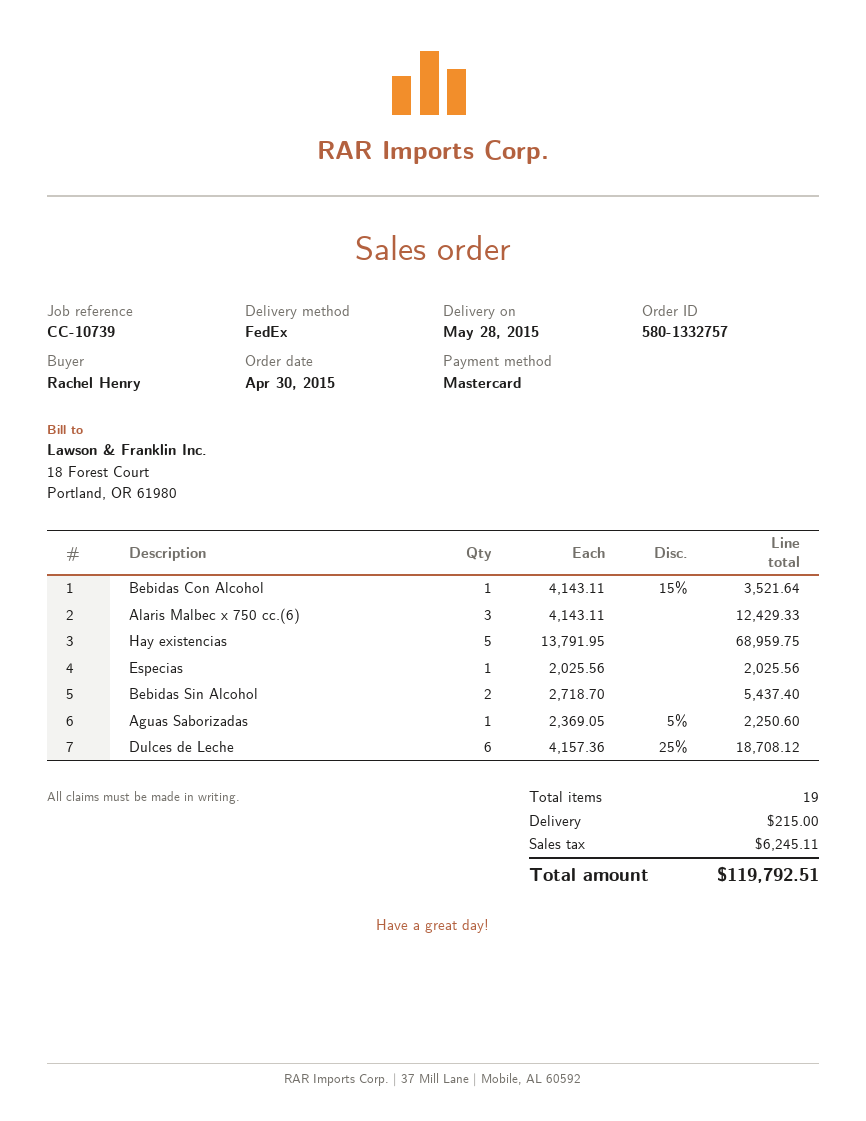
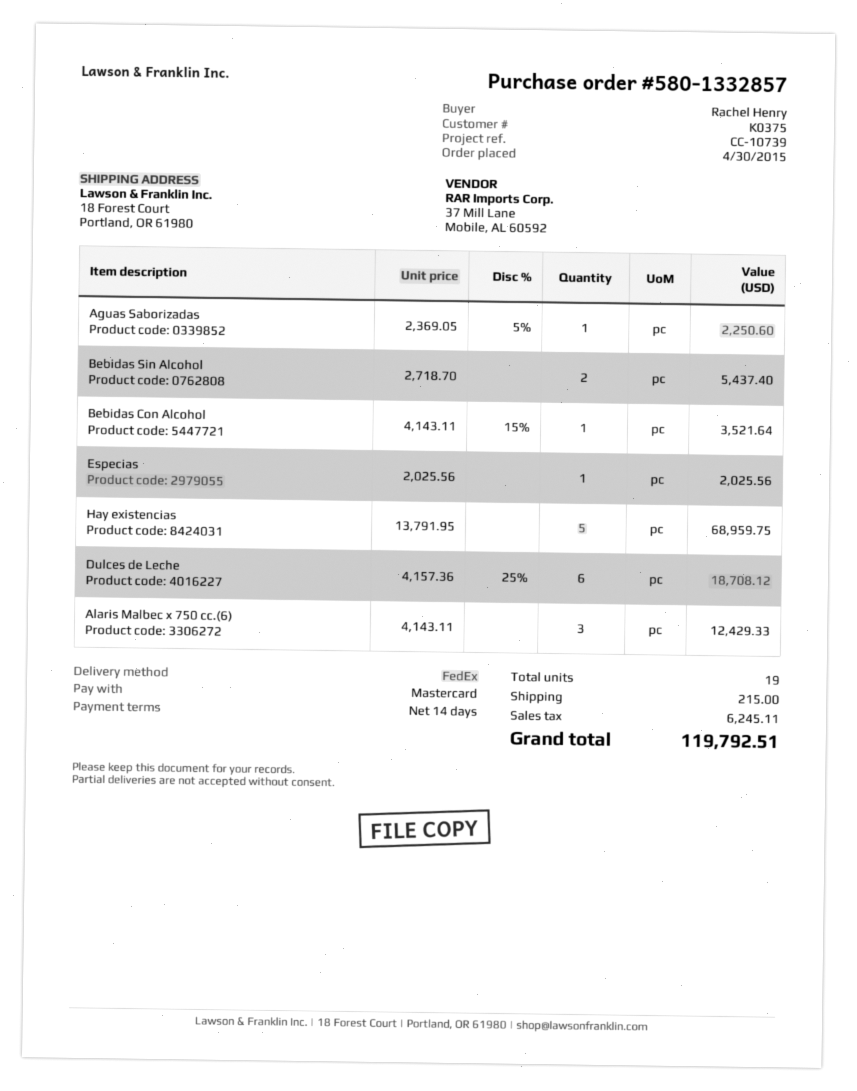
order number: 580-1332757 -> 580-1332857

